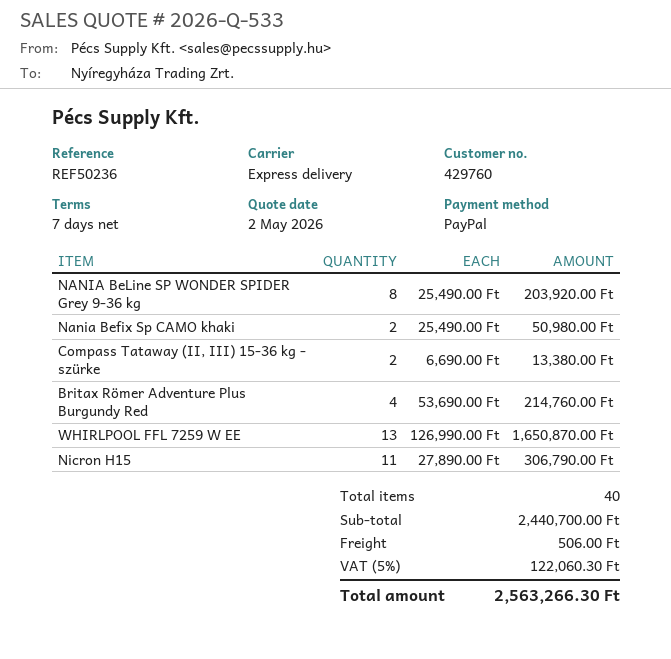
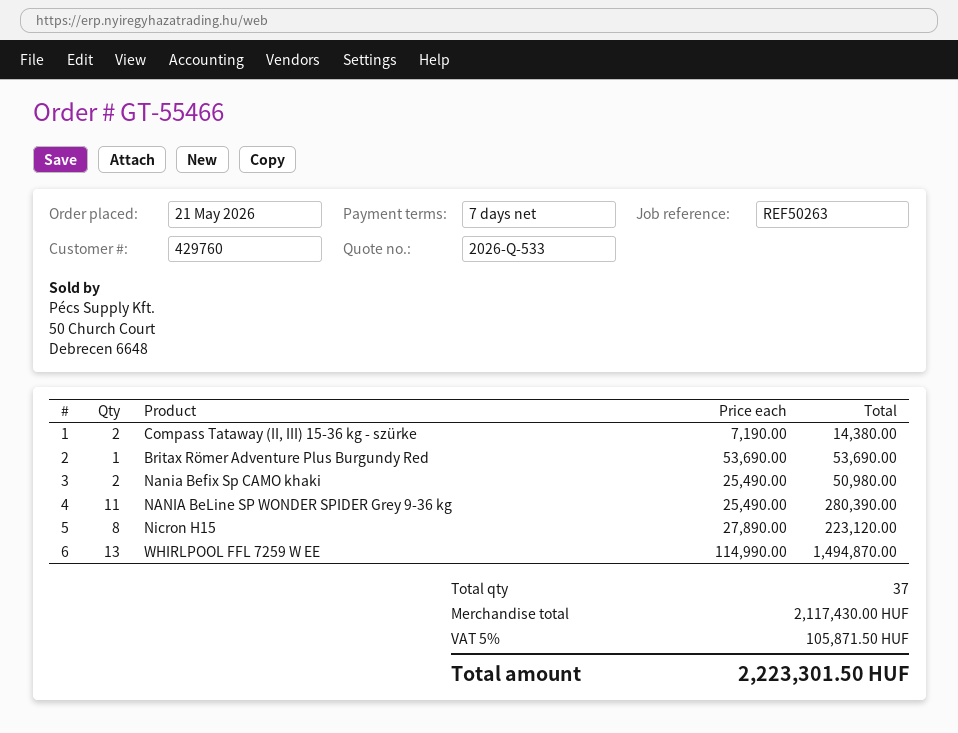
reference: REF50236 -> REF50263
NANIA BeLine SP WONDER SPIDER Grey 9-36 kg: 8 x 25490.00 = 203920.00 -> 11 x 25490.00 = 280390.00
Compass Tataway (II, III) 15-36 kg - szürke: 2 x 6690.00 = 13380.00 -> 2 x 7190.00 = 14380.00
Britax Römer Adventure Plus Burgundy Red: 4 x 53690.00 = 214760.00 -> 1 x 53690.00 = 53690.00
WHIRLPOOL FFL 7259 W EE: 13 x 126990.00 = 1650870.00 -> 13 x 114990.00 = 1494870.00
Nicron H15: 11 x 27890.00 = 306790.00 -> 8 x 27890.00 = 223120.00
total quantity: 40 -> 37
subtotal: 2440700.00 -> 2117430.00
shipping: 506.00 -> none
tax: 5% = 122060.30 -> 5% = 105871.50
total: 2563266.30 -> 2223301.50

